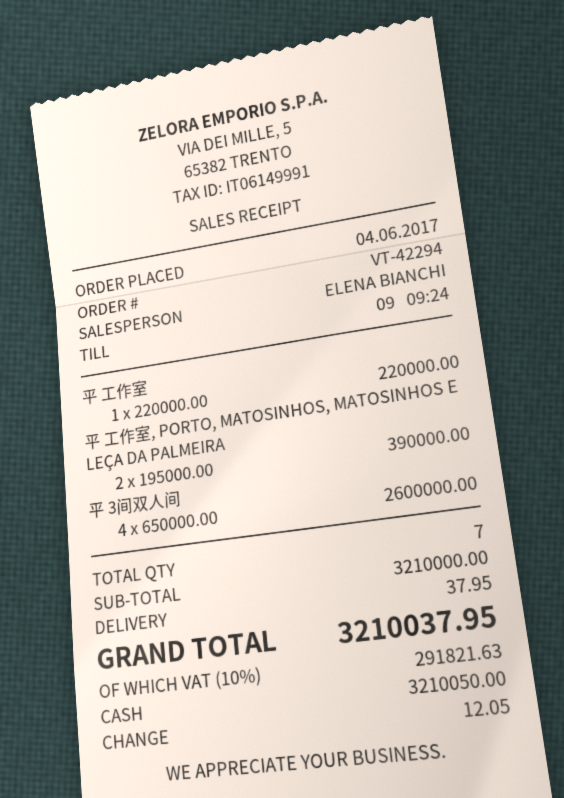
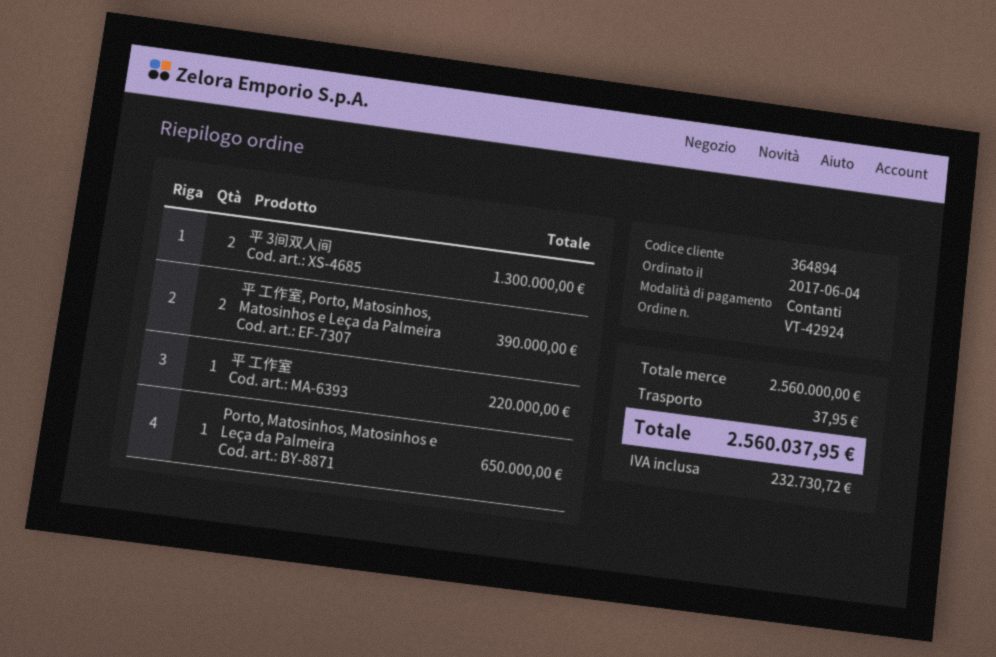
order number: VT-42294 -> VT-42924
平 3间双人间: 4 for 2600000.00 -> 2 for 1300000.00
Porto, Matosinhos, Matosinhos e Leça da Palmeira: none -> 1 for 650000.00
subtotal: 3210000.00 -> 2560000.00
tax: 291821.63 -> 232730.72
total: 3210037.95 -> 2560037.95

